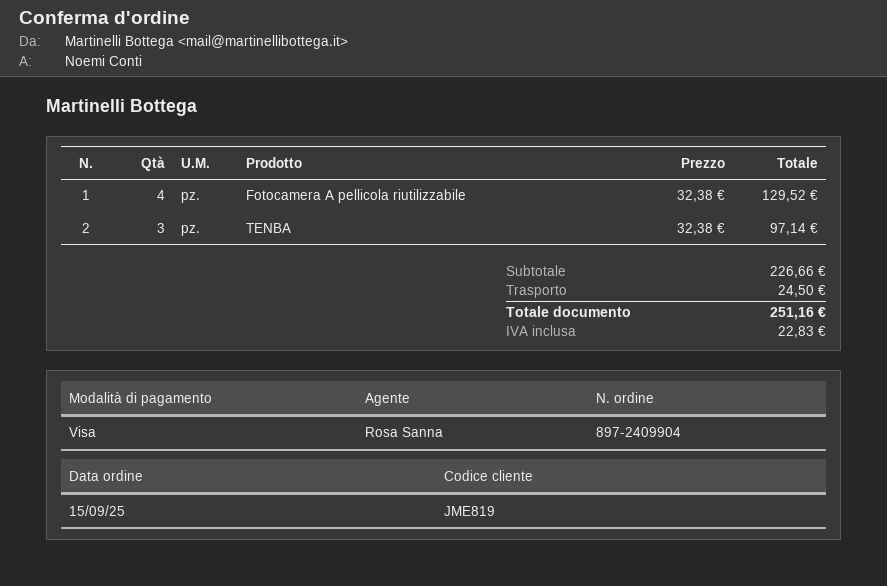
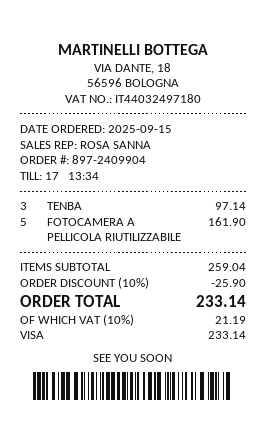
Fotocamera A pellicola riutilizzabile: 4 for 129.52 -> 5 for 161.90
subtotal: 226.66 -> 259.04
discount: none -> 10% = 25.90
shipping: 24.50 -> none
tax: 22.83 -> 21.19
total: 251.16 -> 233.14

